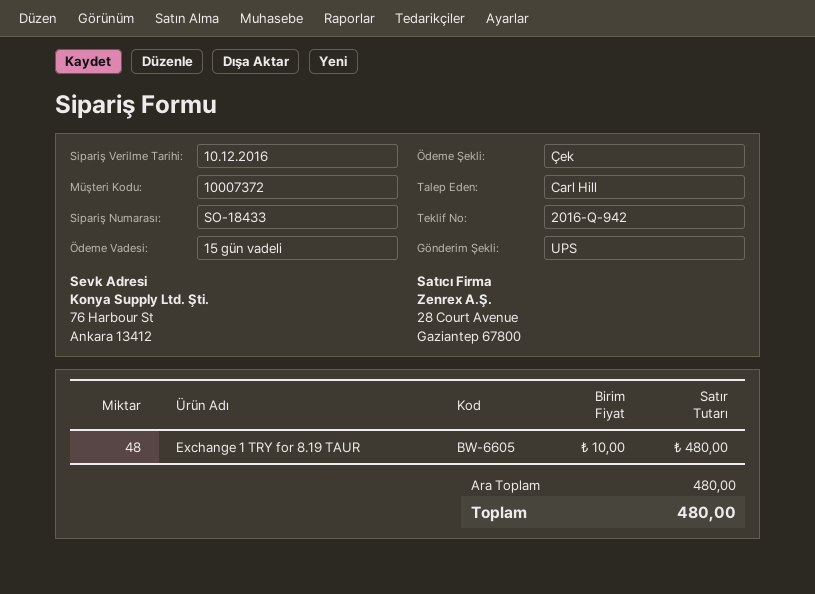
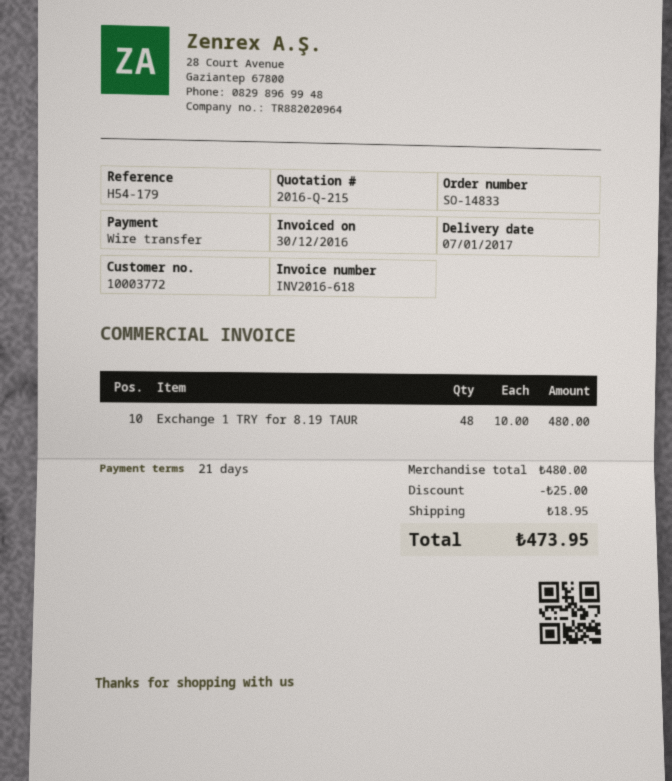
quote number: 2016-Q-942 -> 2016-Q-215
order number: SO-18433 -> SO-14833
payment terms: 15 days -> 21 days
customer number: 10007372 -> 10003772
payment method: cheque -> bank transfer
discount: none -> 25.00
shipping: none -> 18.95
total: 480.00 -> 473.95

